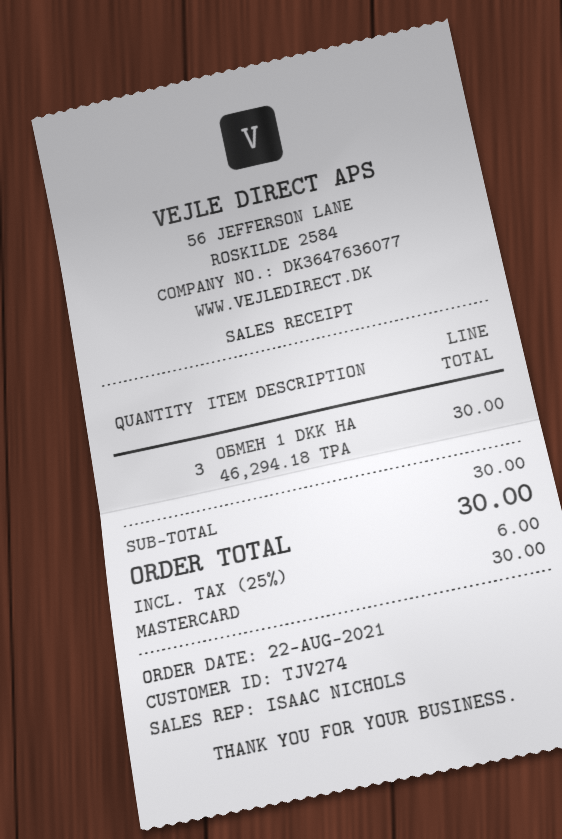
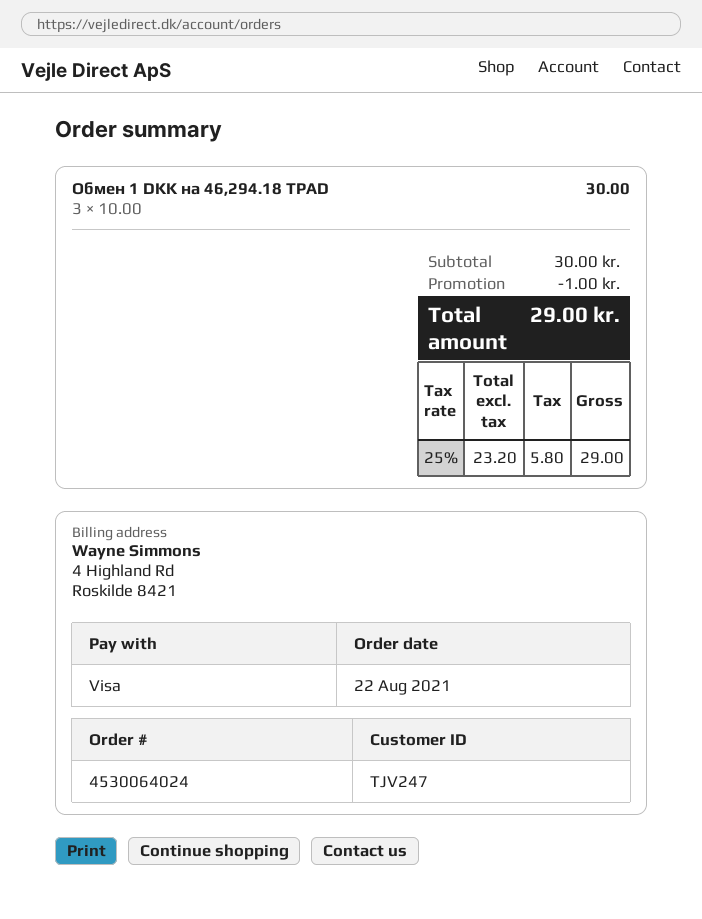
customer number: TJV274 -> TJV247
payment method: Mastercard -> Visa
discount: none -> 1.00
tax: 25% = 6.00 -> 25% = 5.80
total: 30.00 -> 29.00

